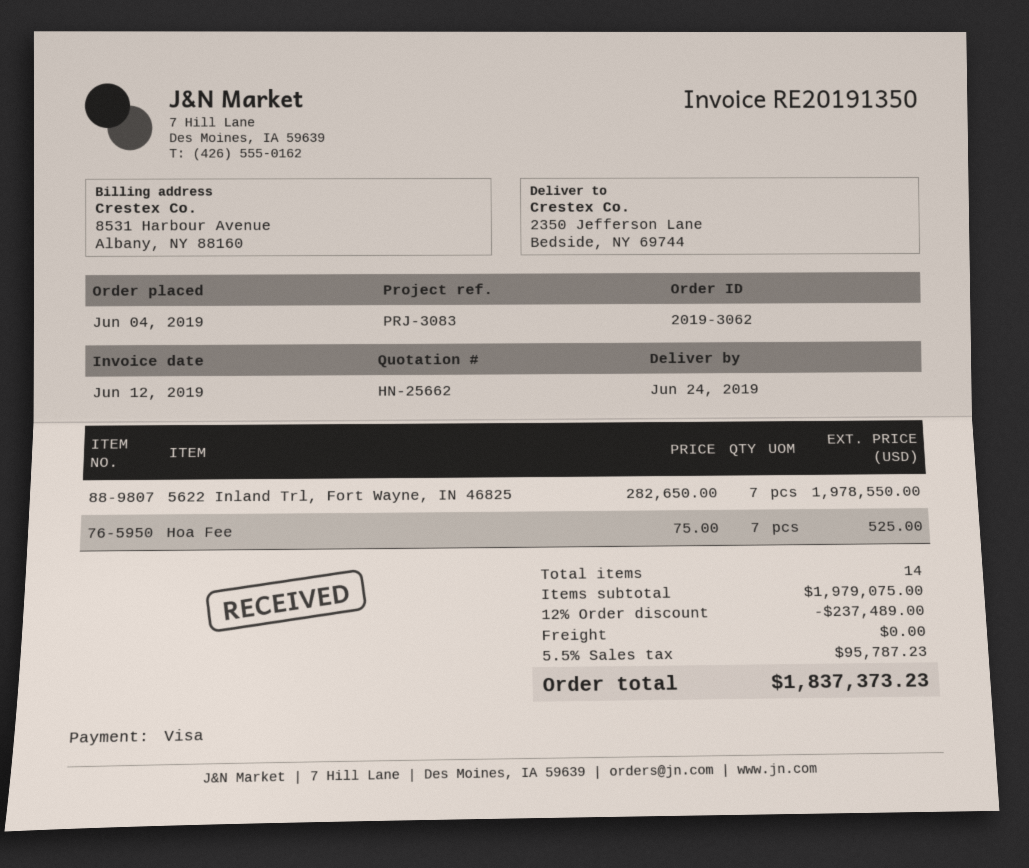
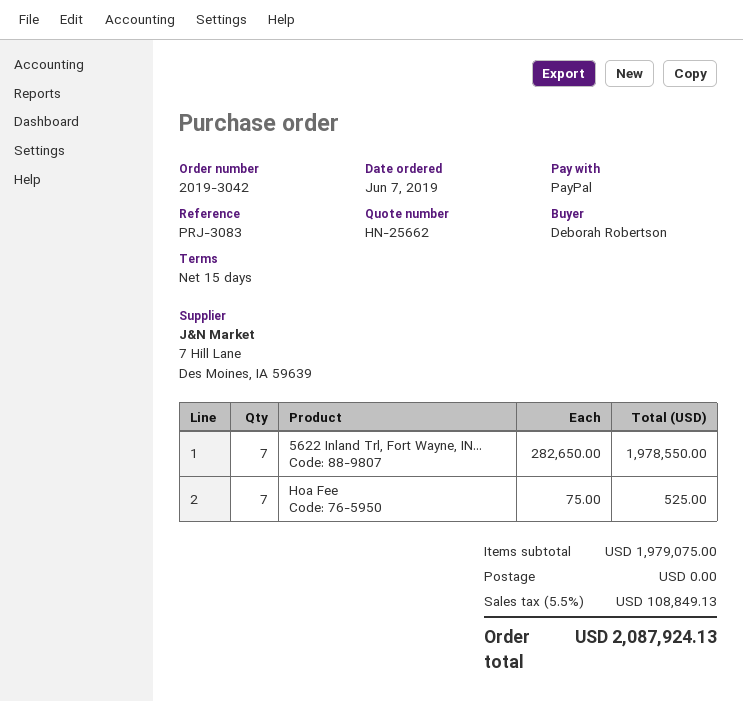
order number: 2019-3062 -> 2019-3042
order date: 2019-06-04 -> 2019-06-07
payment method: Visa -> PayPal
discount: 12% = 237489.00 -> none
tax: 5.5% = 95787.23 -> 5.5% = 108849.13
total: 1837373.23 -> 2087924.13

